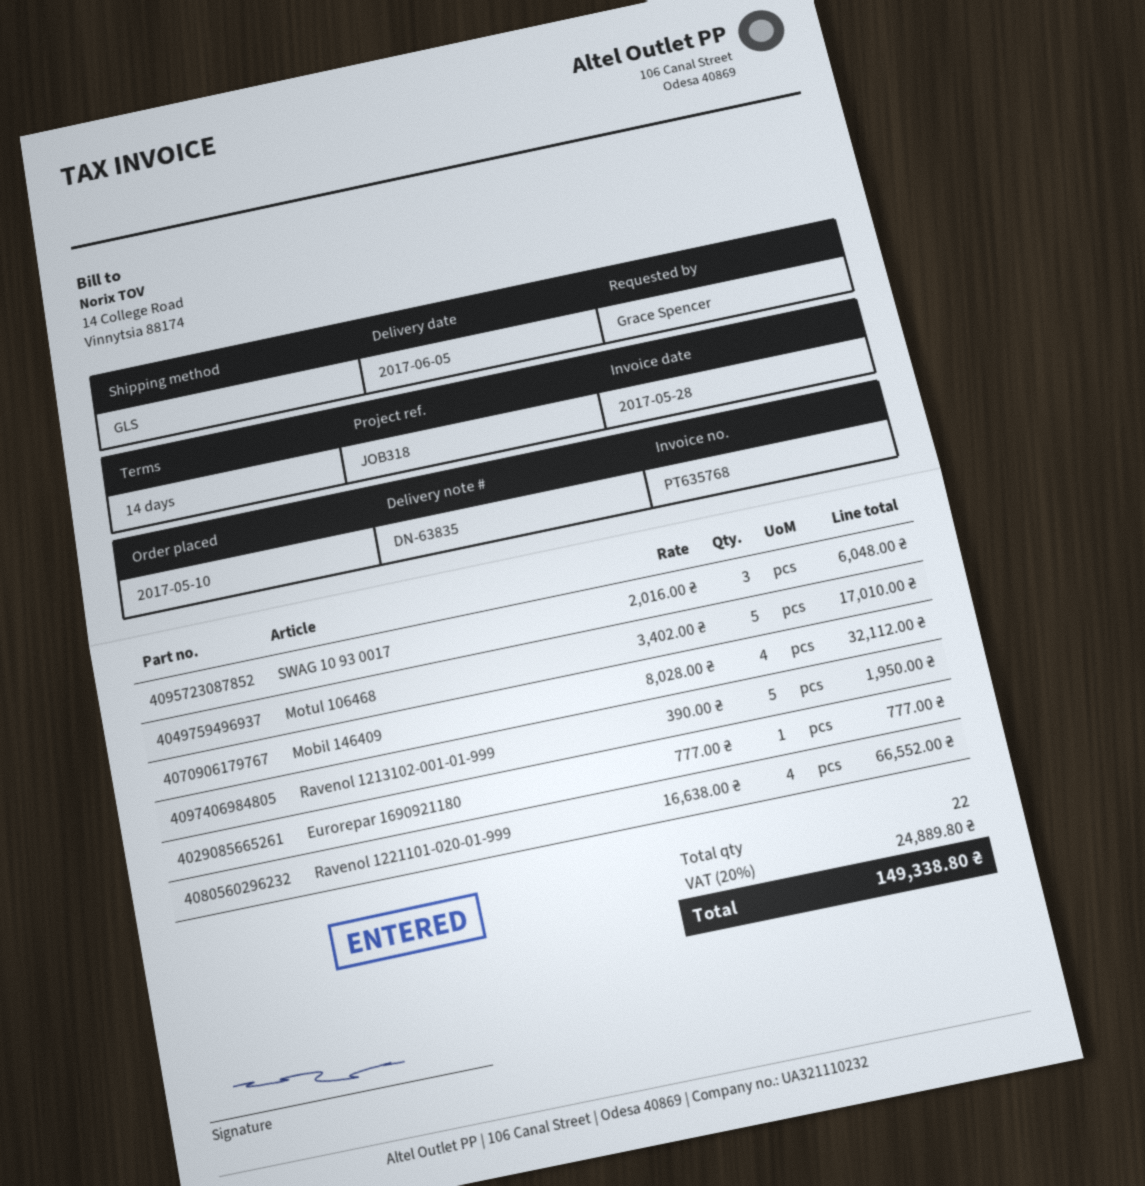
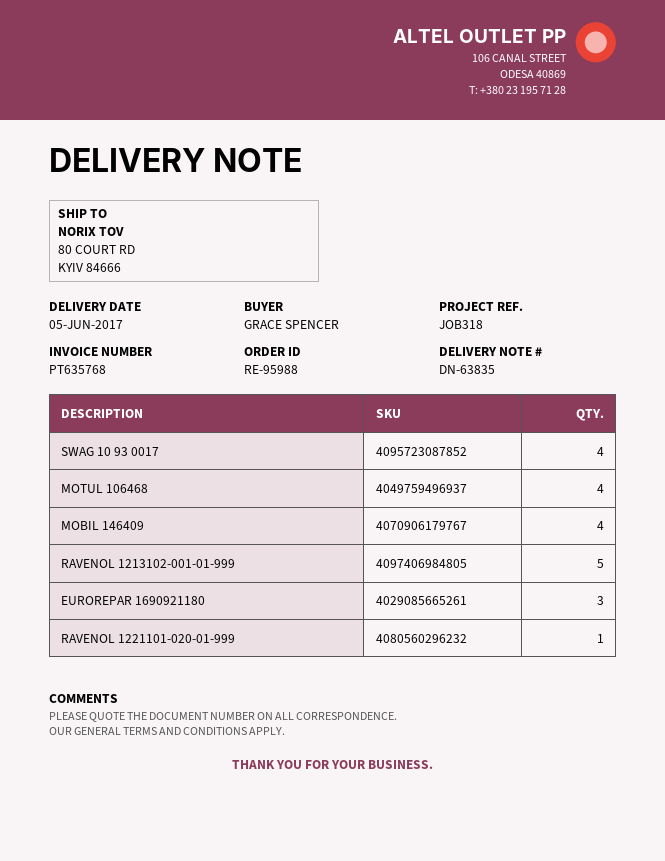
SWAG 10 93 0017: 3 -> 4
Motul 106468: 5 -> 4
Eurorepar 1690921180: 1 -> 3
Ravenol 1221101-020-01-999: 4 -> 1

